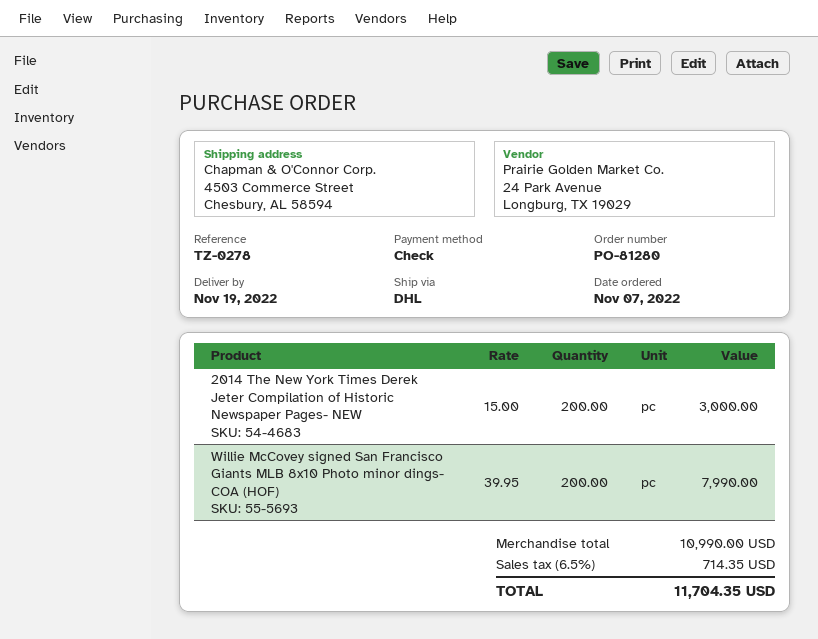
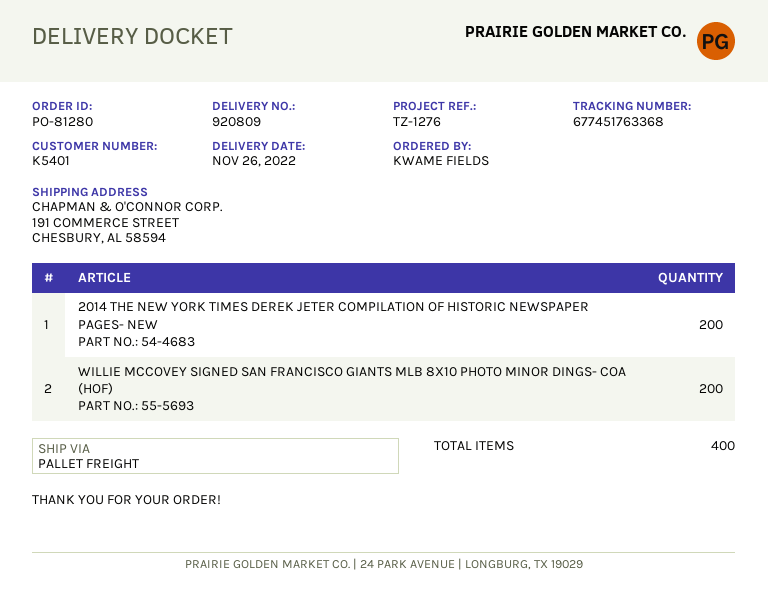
delivery date: 2022-11-19 -> 2022-11-26
reference: TZ-0278 -> TZ-1276
shipping method: DHL -> pallet freight
ship to: 4503 Commerce Street, Chesbury, AL 58594 -> 191 COMMERCE STREET, CHESBURY, AL 58594

